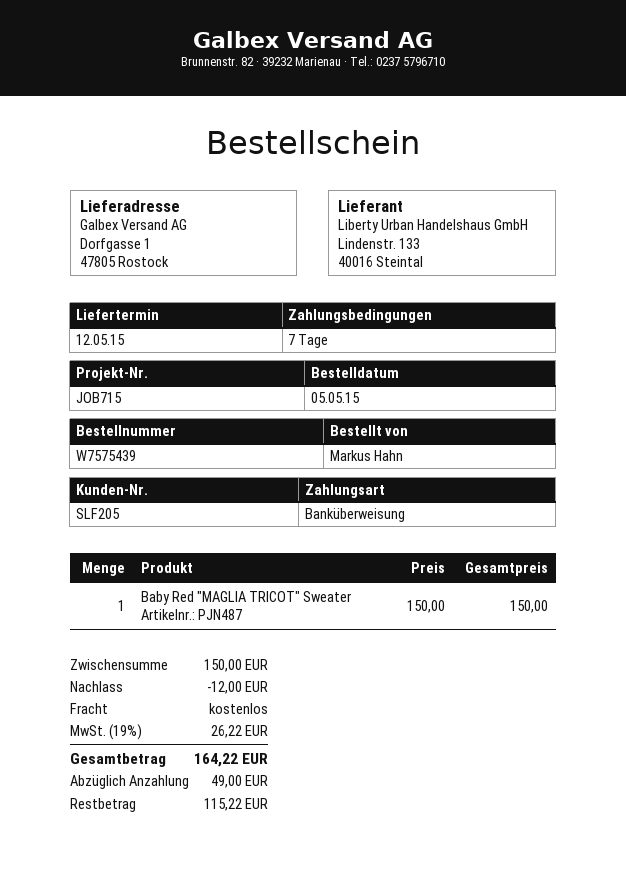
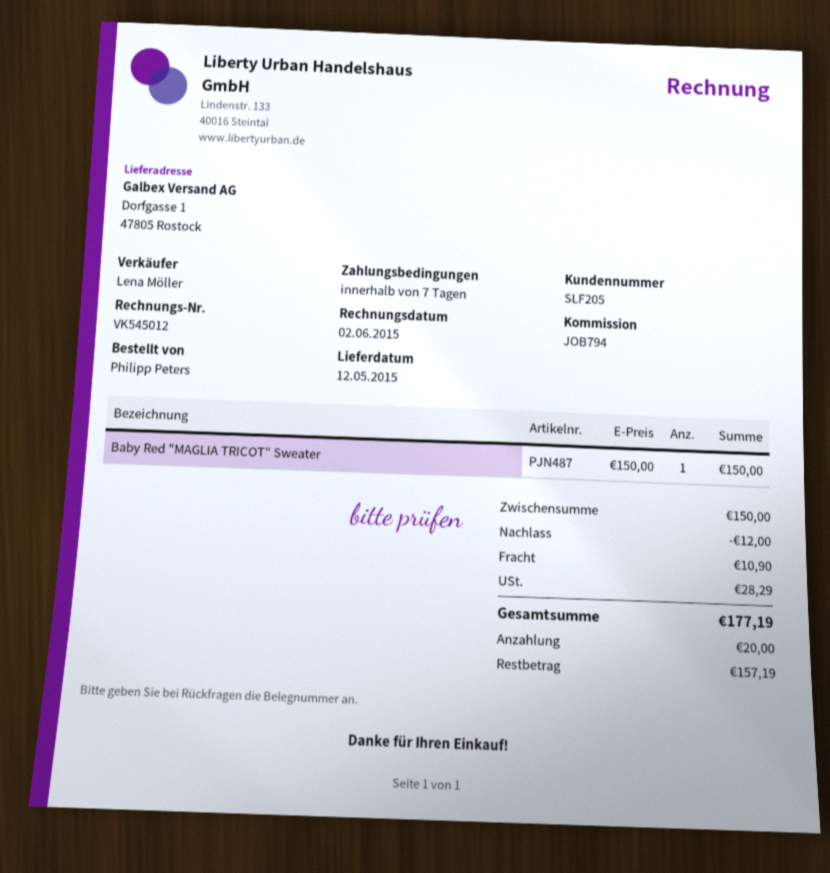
reference: JOB715 -> JOB794
ordered by: Markus Hahn -> Philipp Peters
shipping: 0.00 -> 10.90
tax: 26.22 -> 28.29
total: 164.22 -> 177.19
deposit: 49.00 -> 20.00
balance: 115.22 -> 157.19

